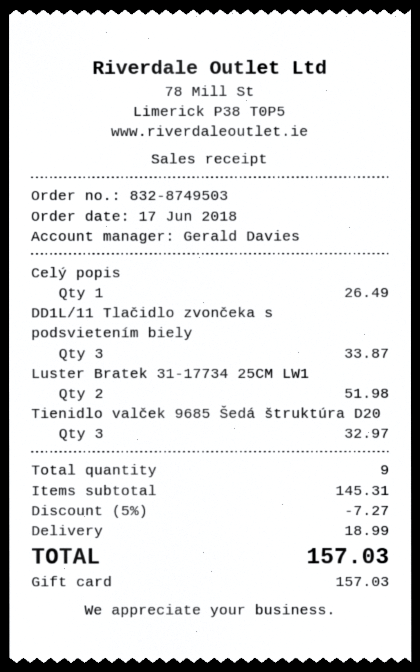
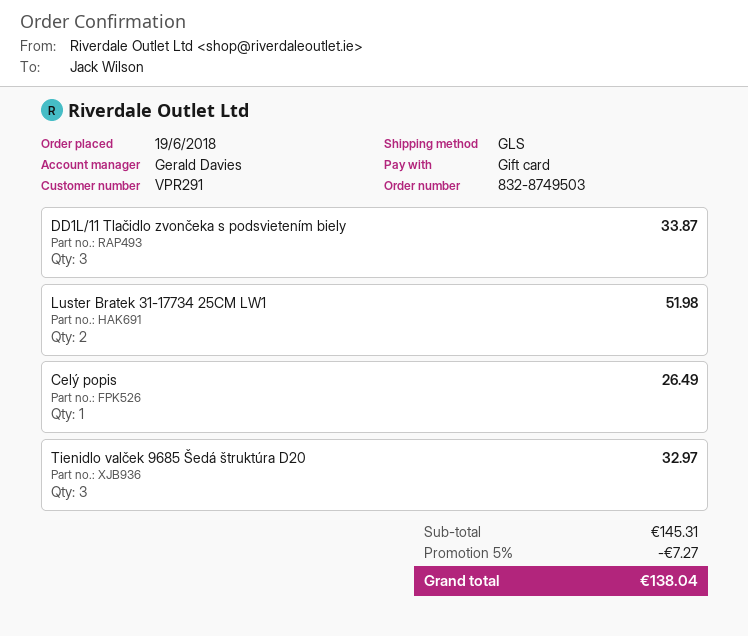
order date: 2018-06-17 -> 2018-06-19
shipping: 18.99 -> none
total: 157.03 -> 138.04

